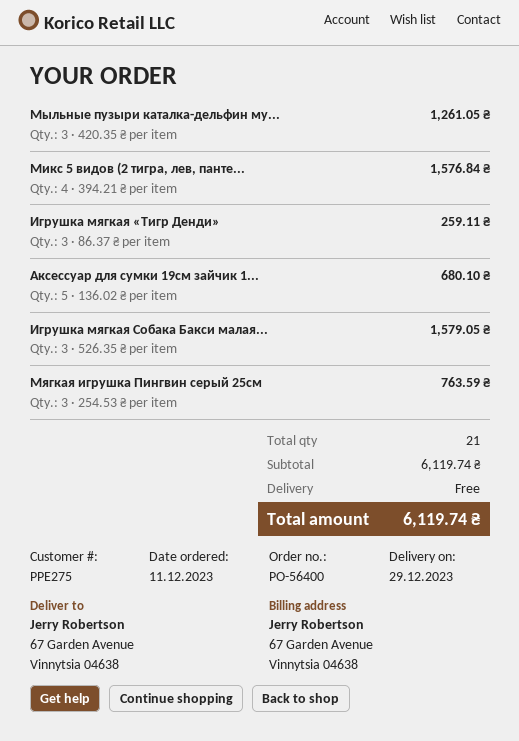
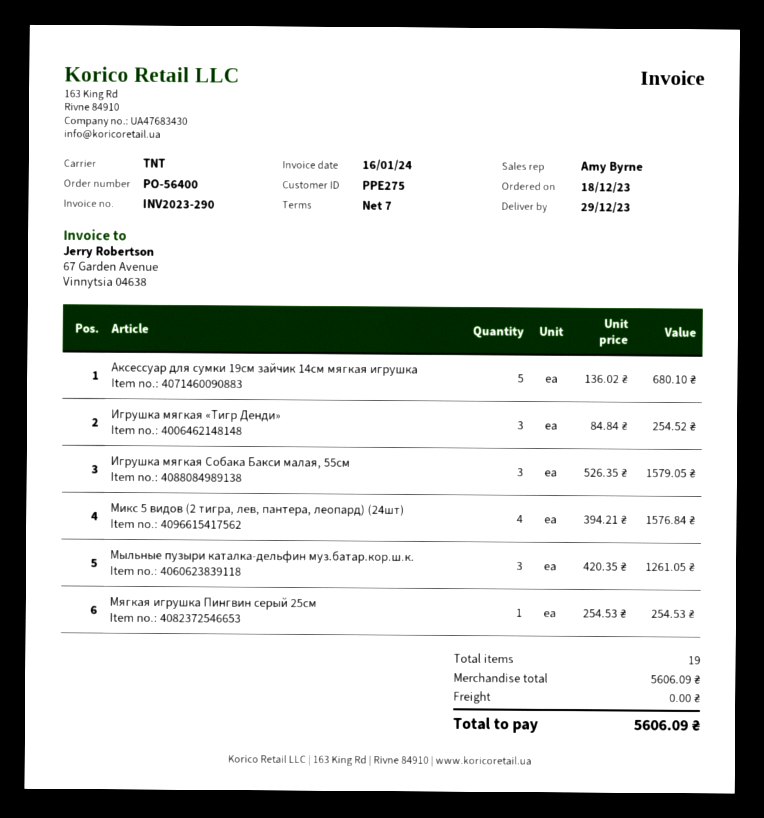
order date: 2023-12-11 -> 2023-12-18
Игрушка мягкая «Тигр Денди»: 3 x 86.37 = 259.11 -> 3 x 84.84 = 254.52
Мягкая игрушка Пингвин серый 25см: 3 x 254.53 = 763.59 -> 1 x 254.53 = 254.53
total quantity: 21 -> 19
subtotal: 6119.74 -> 5606.09
total: 6119.74 -> 5606.09

